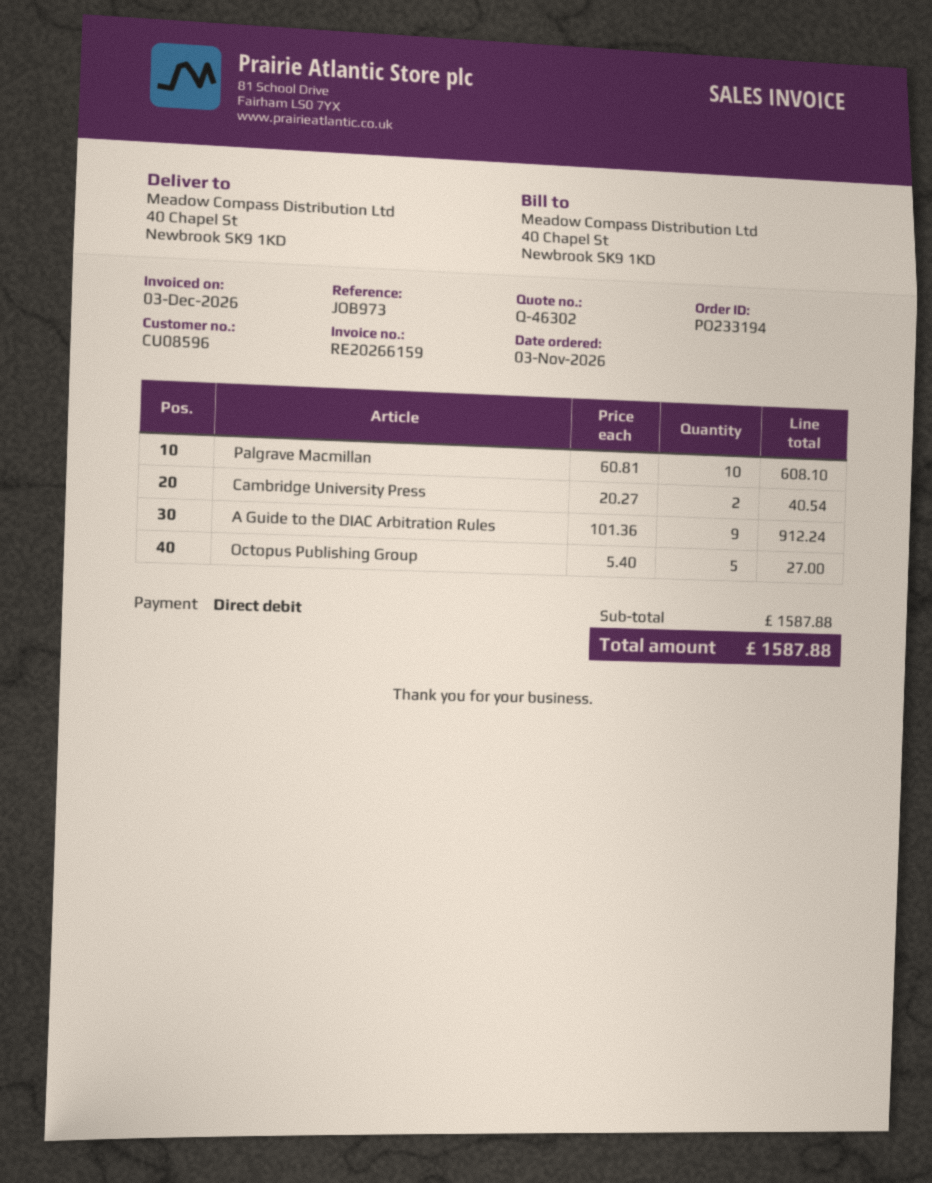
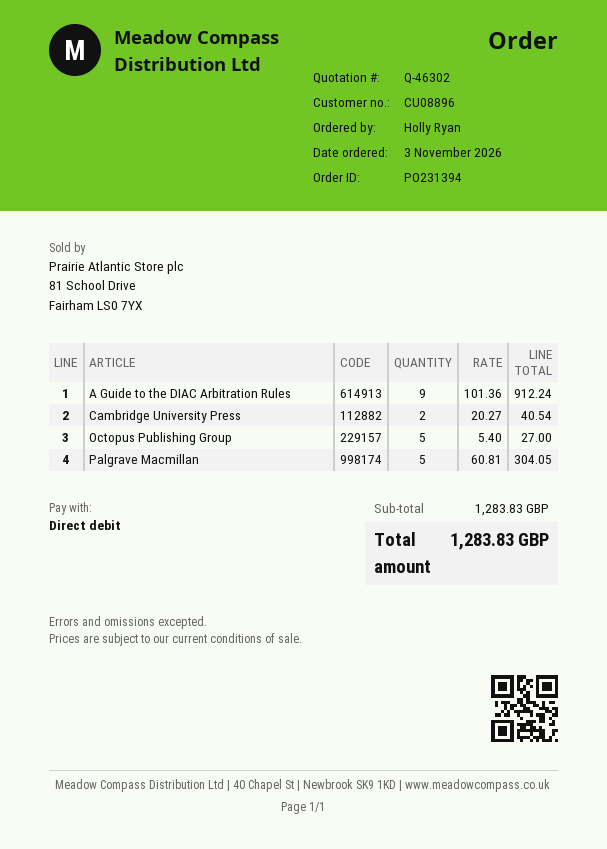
order number: PO233194 -> PO231394
customer number: CU08596 -> CU08896
Palgrave Macmillan: 10 x 60.81 = 608.10 -> 5 x 60.81 = 304.05
subtotal: 1587.88 -> 1283.83
total: 1587.88 -> 1283.83

